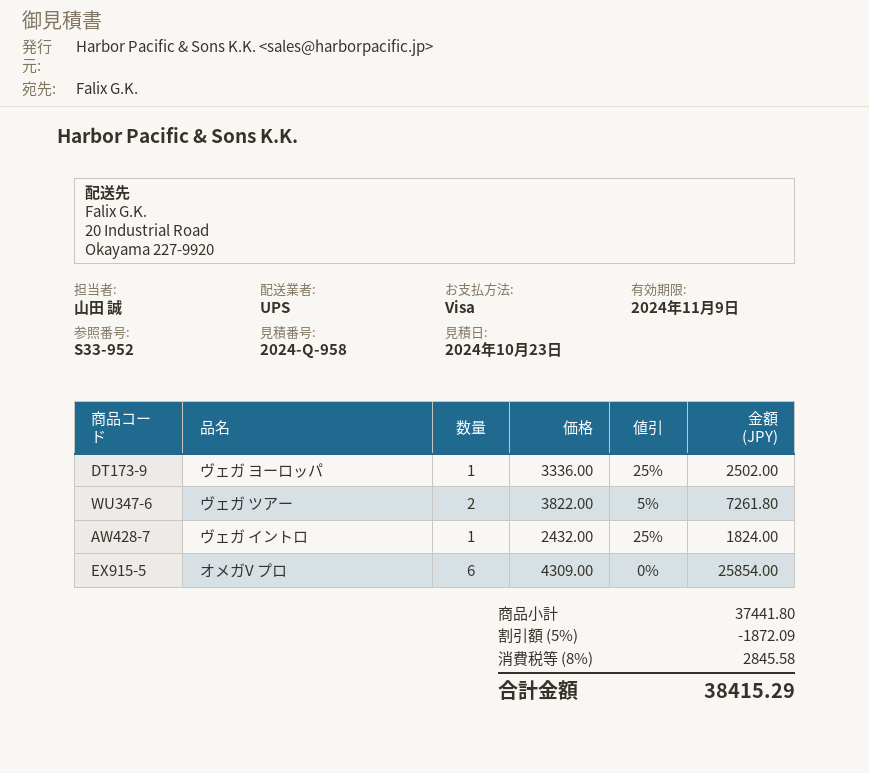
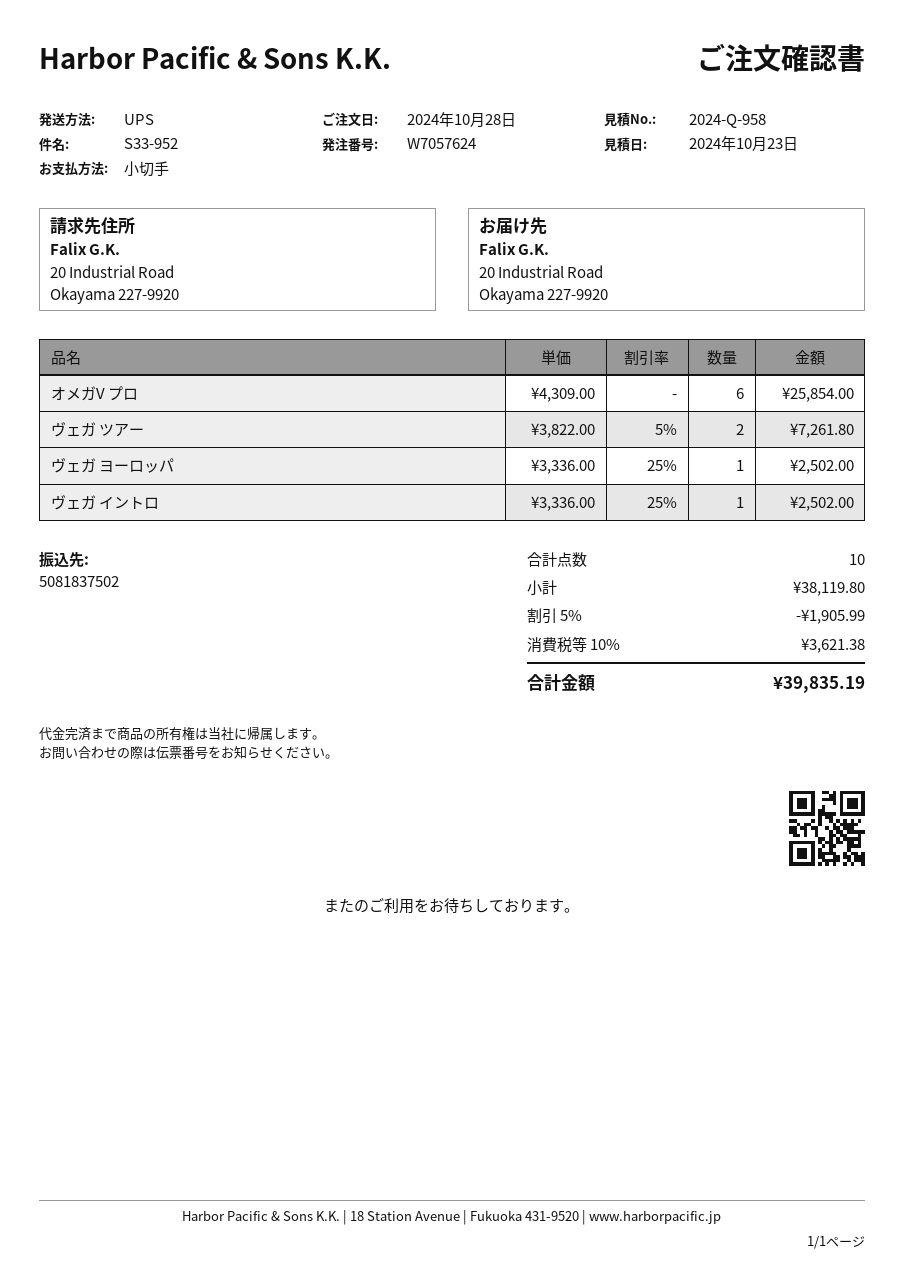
payment method: Visa -> cheque
ヴェガ イントロ: 1 x 2432.00 - 25% = 1824.00 -> 1 x 3336.00 - 25% = 2502.00
subtotal: 37441.80 -> 38119.80
discount: 5% = 1872.09 -> 5% = 1905.99
tax: 8% = 2845.58 -> 10% = 3621.38
total: 38415.29 -> 39835.19

